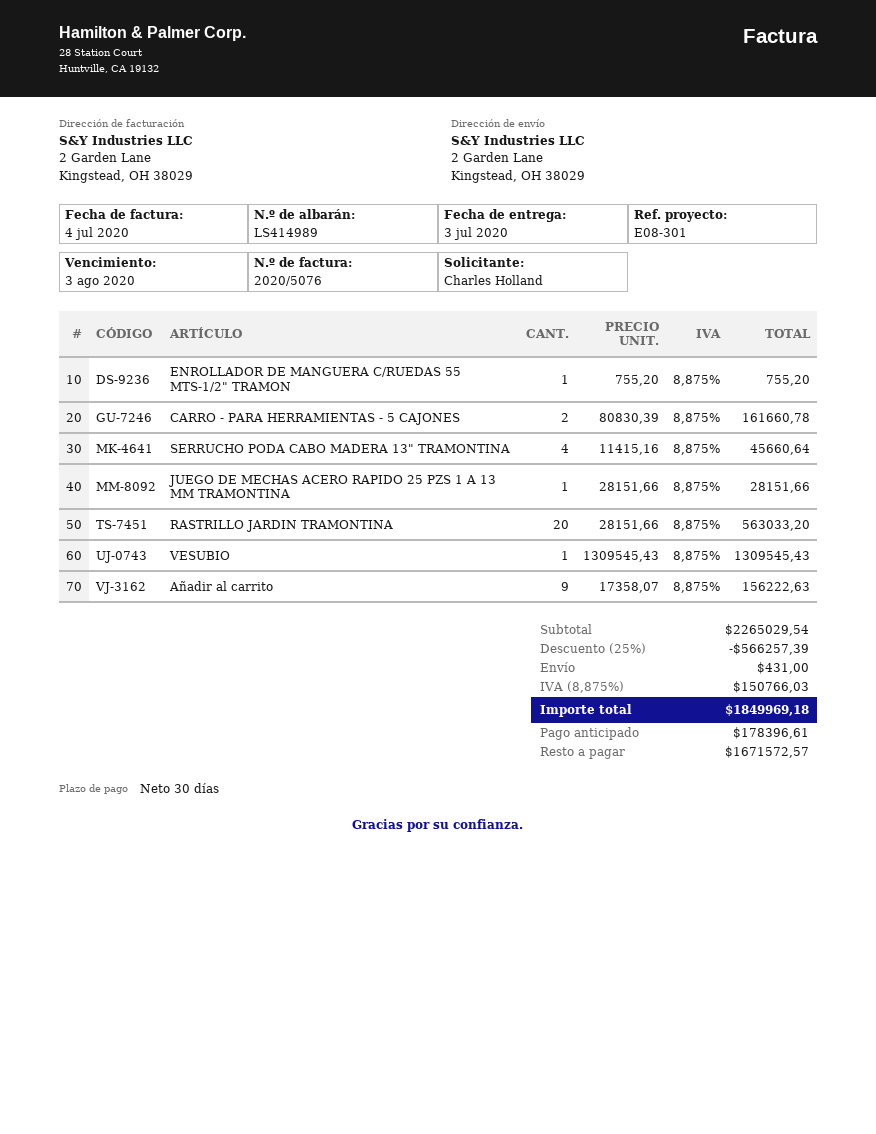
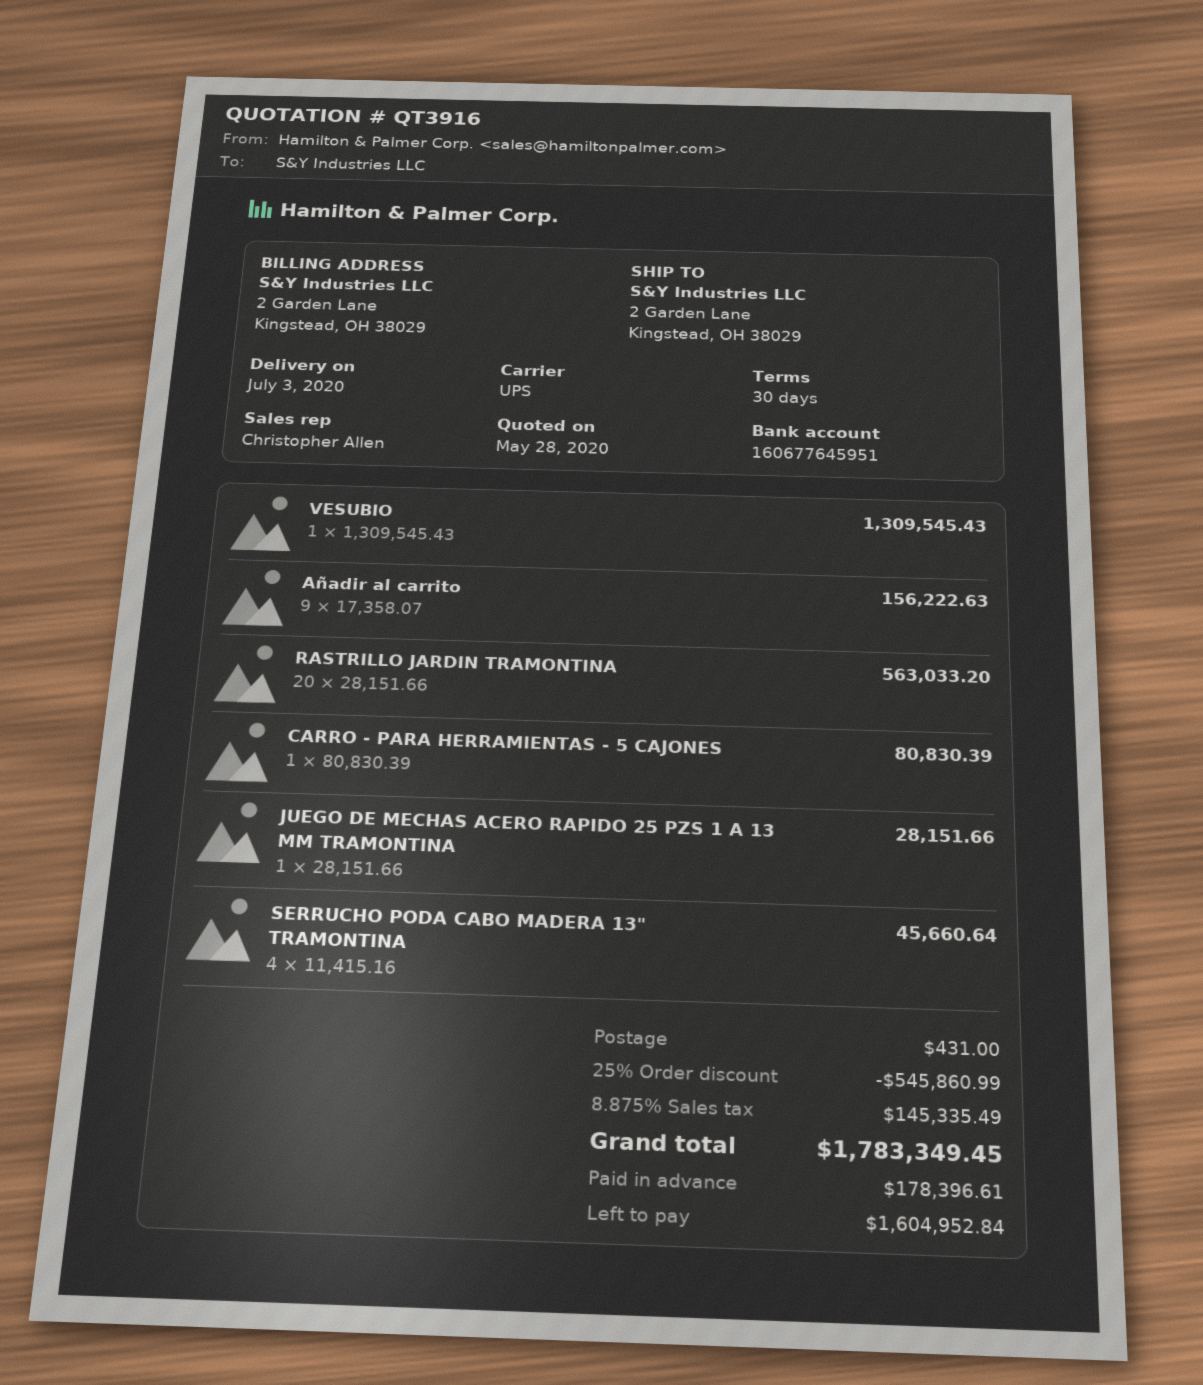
ENROLLADOR DE MANGUERA C/RUEDAS 55 MTS-1/2" TRAMON: 1 x 755.20 = 755.20 -> none
CARRO - PARA HERRAMIENTAS - 5 CAJONES: 2 x 80830.39 = 161660.78 -> 1 x 80830.39 = 80830.39
discount: 25% = 566257.39 -> 25% = 545860.99
tax: 8.875% = 150766.03 -> 8.875% = 145335.49
total: 1849969.18 -> 1783349.45
balance: 1671572.57 -> 1604952.84

